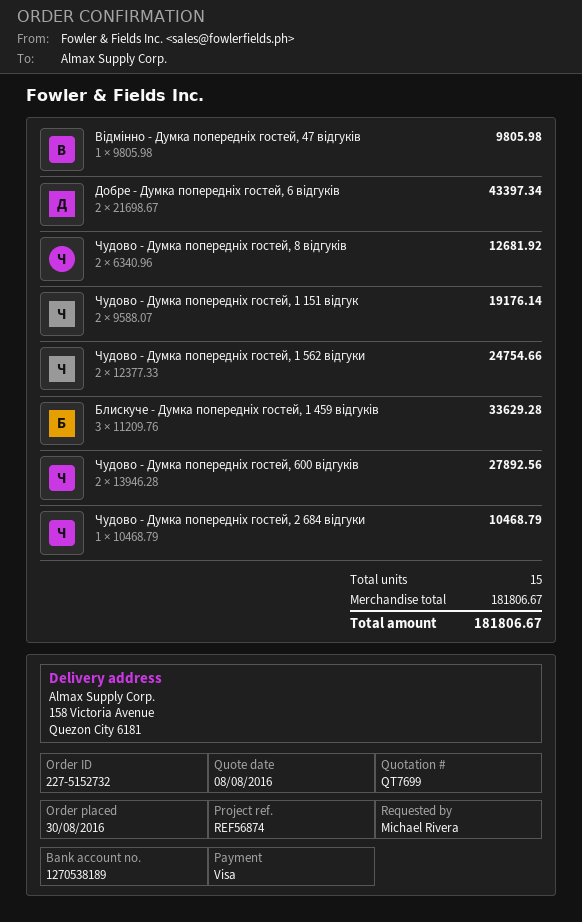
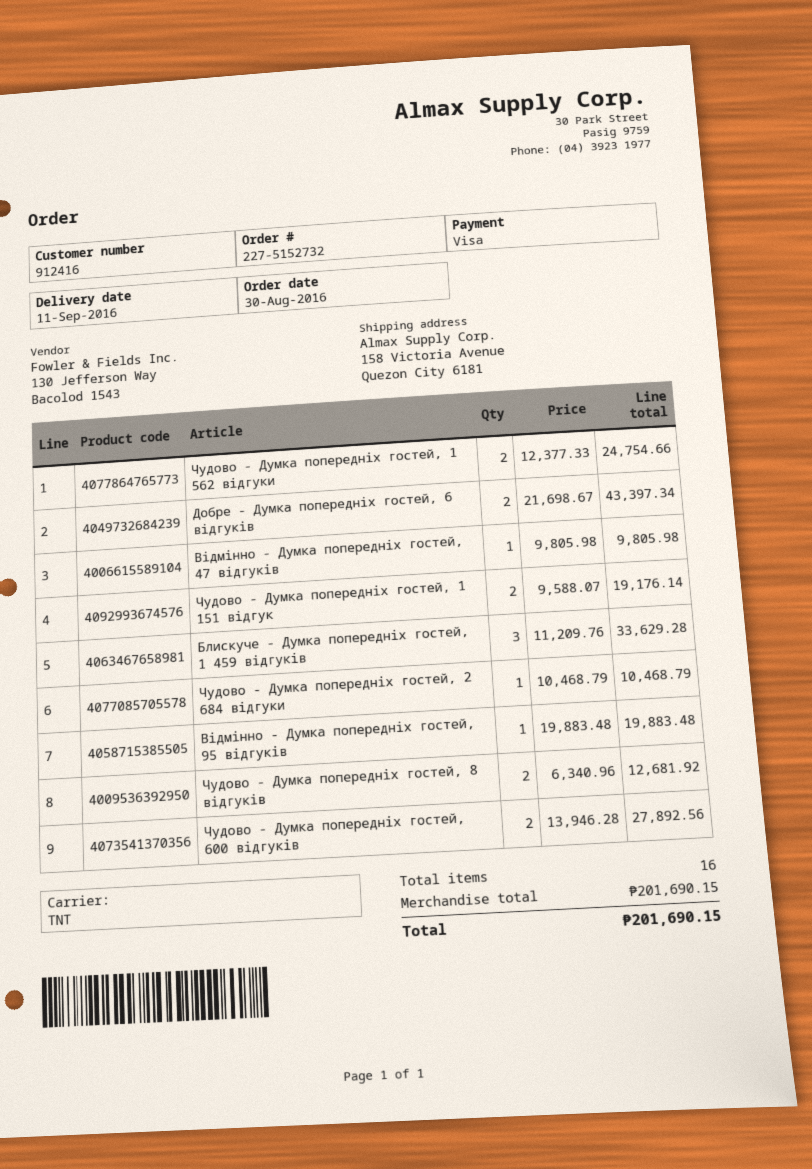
Відмінно - Думка попередніх гостей, 95 відгуків: none -> 1 x 19883.48 = 19883.48
total quantity: 15 -> 16
subtotal: 181806.67 -> 201690.15
total: 181806.67 -> 201690.15

